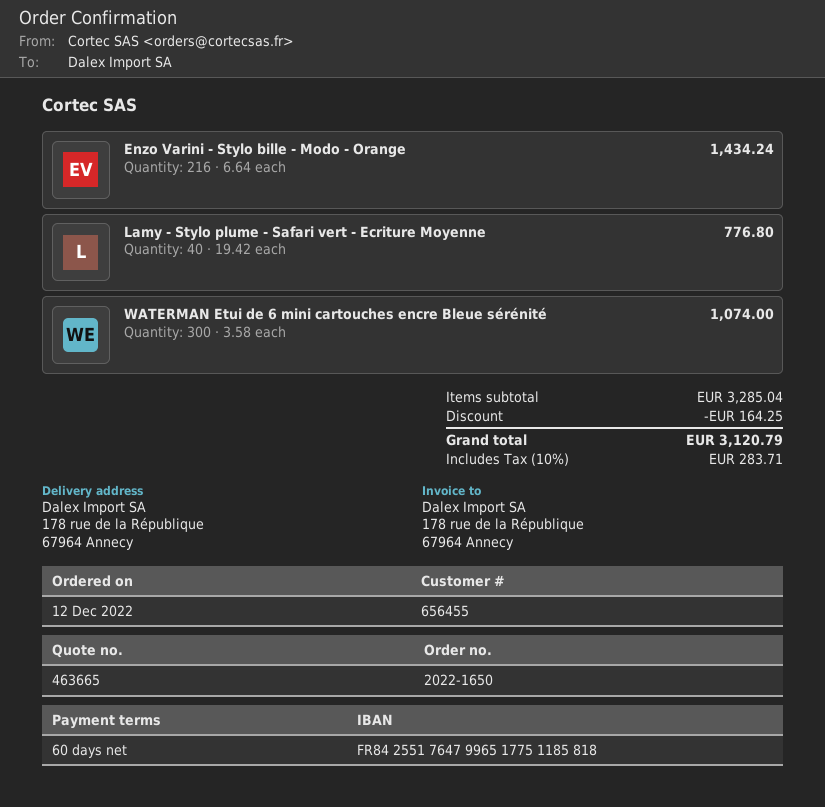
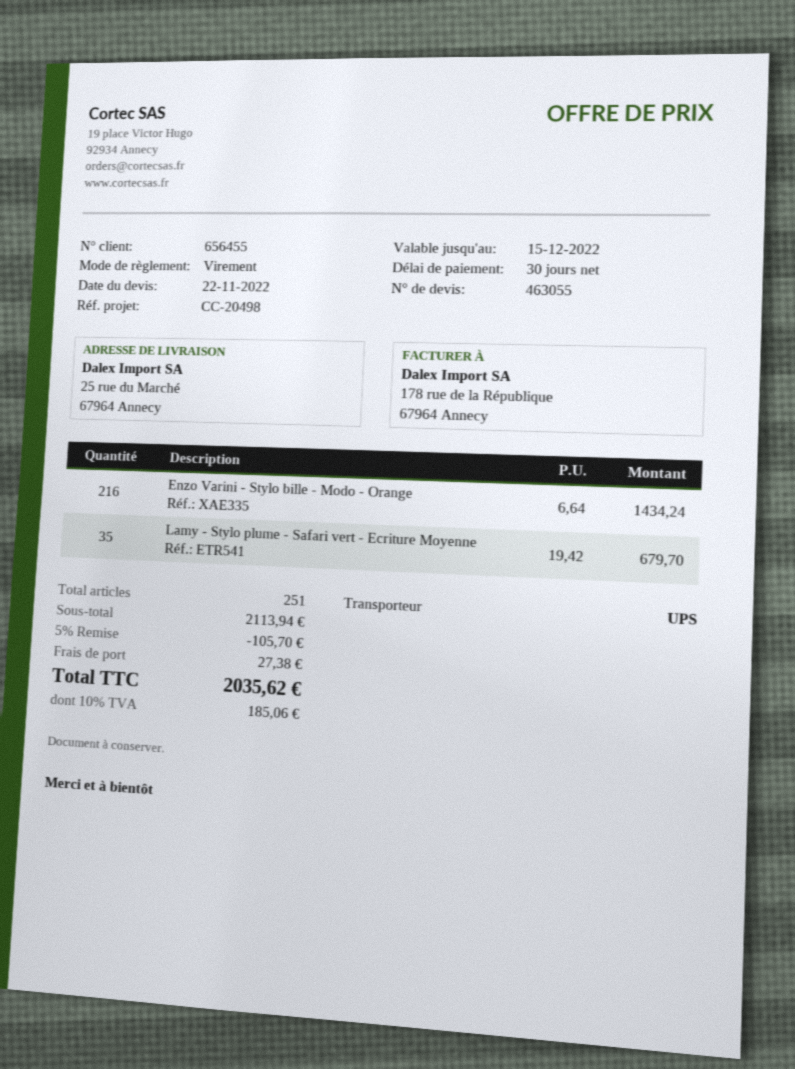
quote number: 463665 -> 463055
payment terms: 60 days -> 30 days
ship to: 178 rue de la République, 67964 Annecy -> 25 rue du Marché, 67964 Annecy
Lamy - Stylo plume - Safari vert - Ecriture Moyenne: 40 x 19.42 = 776.80 -> 35 x 19.42 = 679.70
WATERMAN Etui de 6 mini cartouches encre Bleue sérénité: 300 x 3.58 = 1074.00 -> none
subtotal: 3285.04 -> 2113.94
discount: 164.25 -> 105.70
shipping: none -> 27.38
tax: 10% = 283.71 -> 10% = 185.06
total: 3120.79 -> 2035.62

